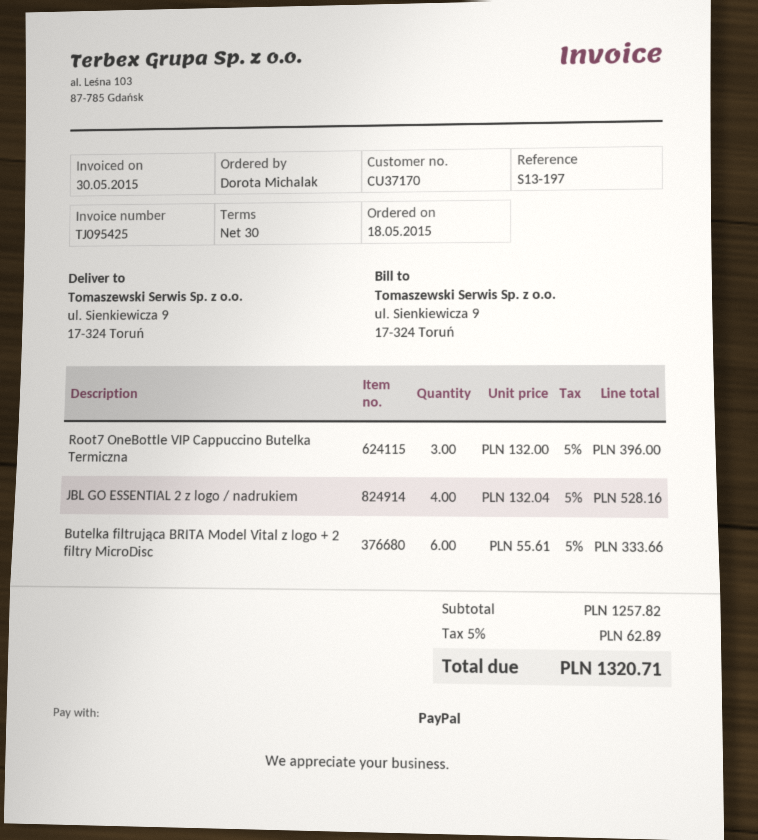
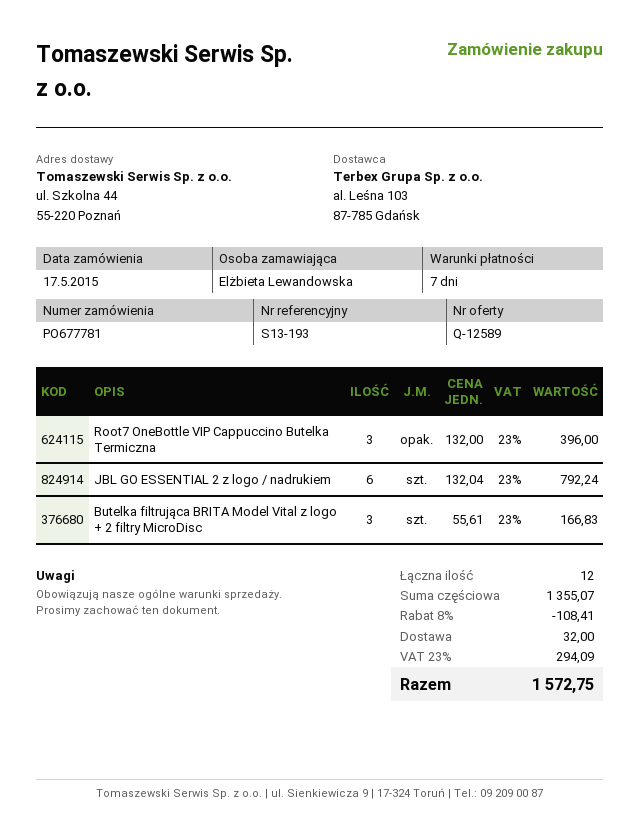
order date: 2015-05-18 -> 2015-05-17
payment terms: 30 days -> 7 days
reference: S13-197 -> S13-193
ordered by: Dorota Michalak -> Elżbieta Lewandowska
ship to: ul. Sienkiewicza 9, 17-324 Toruń -> ul. Szkolna 44, 55-220 Poznań
JBL GO ESSENTIAL 2 z logo / nadrukiem: 4 x 132.04 = 528.16 -> 6 x 132.04 = 792.24
Butelka filtrująca BRITA Model Vital z logo + 2 filtry MicroDisc: 6 x 55.61 = 333.66 -> 3 x 55.61 = 166.83
subtotal: 1257.82 -> 1355.07
discount: none -> 8% = 108.41
shipping: none -> 32.00
tax: 5% = 62.89 -> 23% = 294.09
total: 1320.71 -> 1572.75

